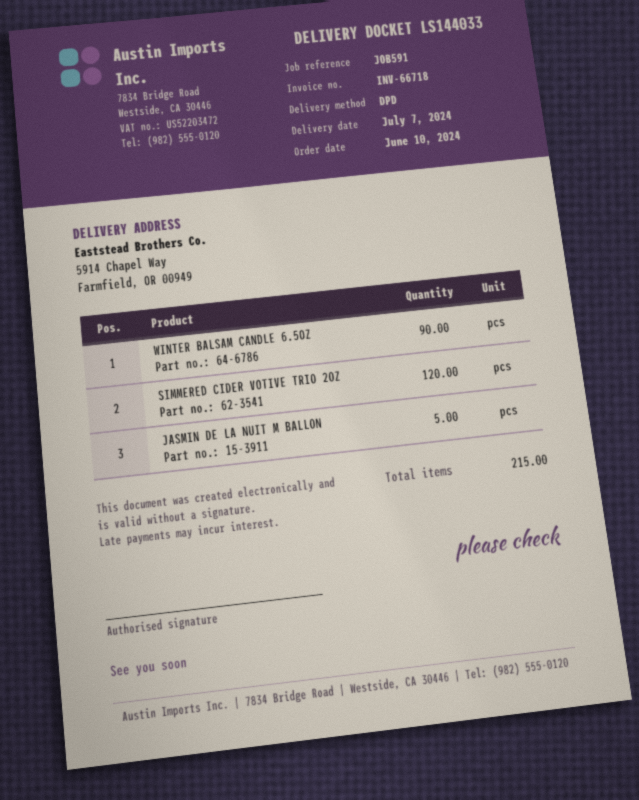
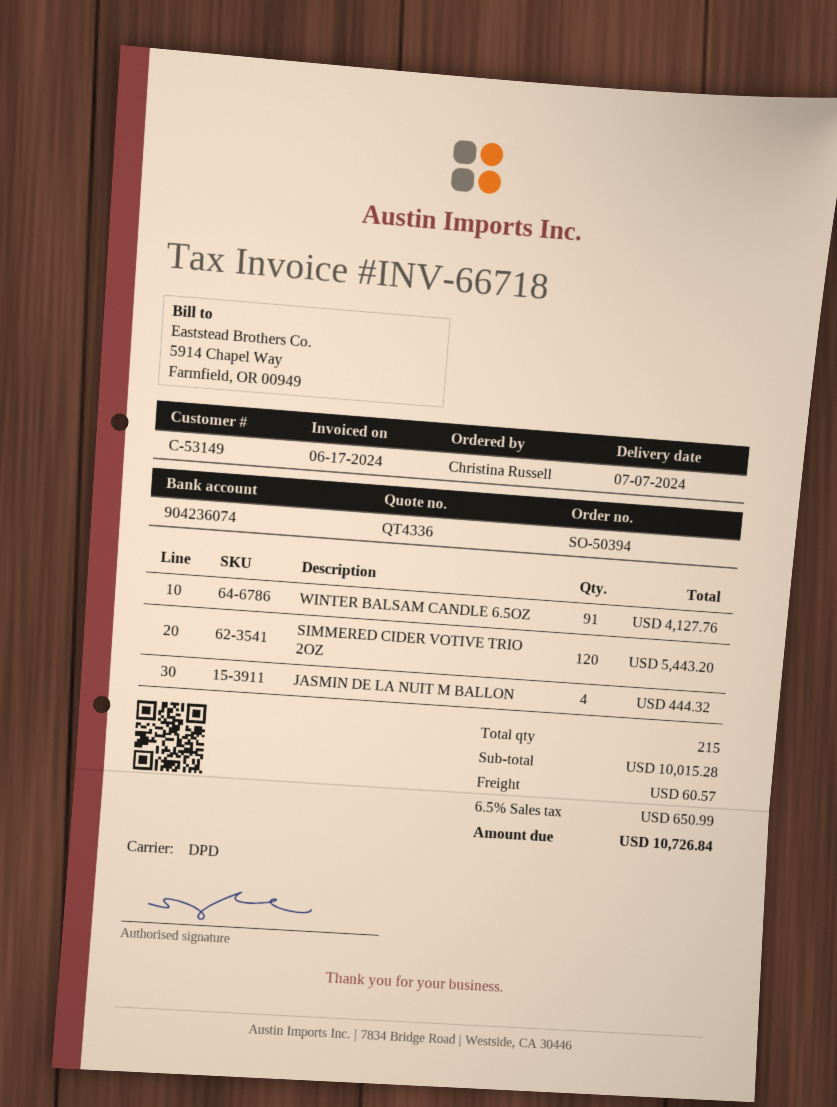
WINTER BALSAM CANDLE 6.5OZ: 90 -> 91
JASMIN DE LA NUIT M BALLON: 5 -> 4

